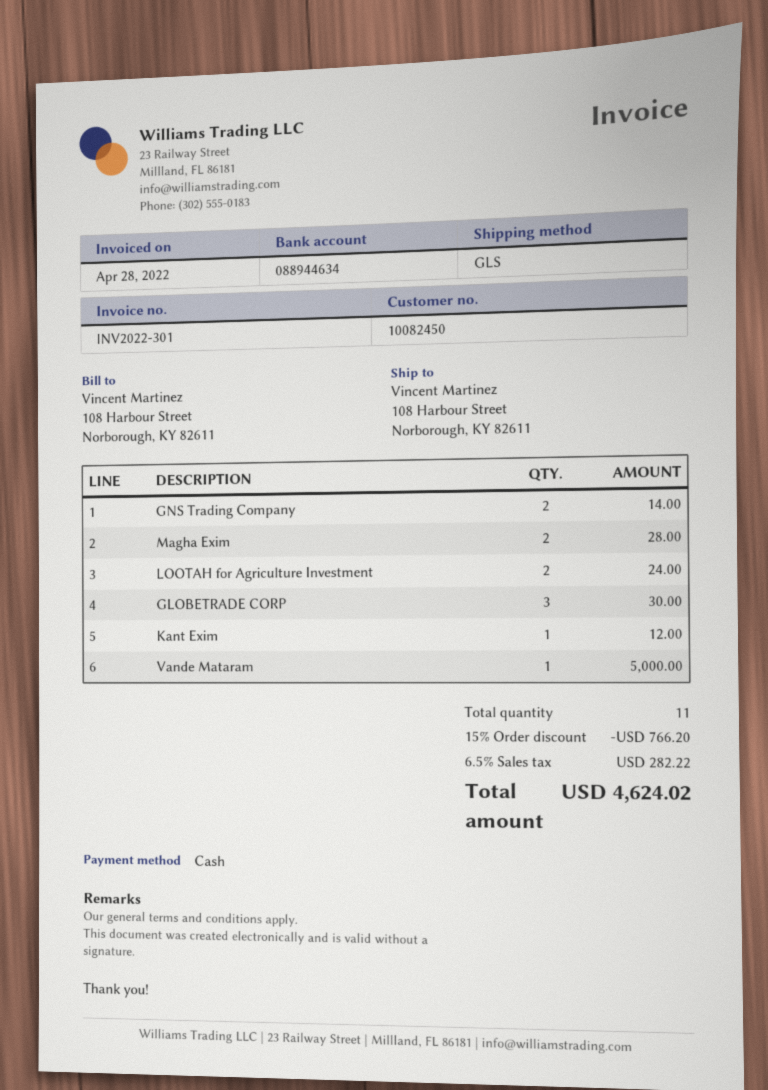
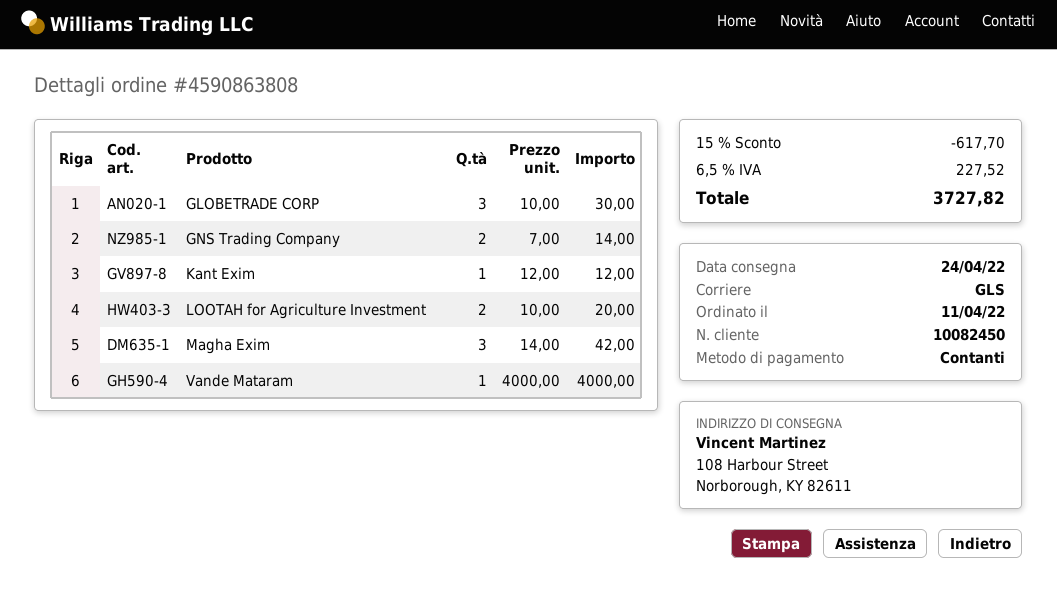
Magha Exim: 2 for 28.00 -> 3 for 42.00
LOOTAH for Agriculture Investment: 2 for 24.00 -> 2 for 20.00
Vande Mataram: 1 for 5000.00 -> 1 for 4000.00
discount: 15% = 766.20 -> 15% = 617.70
tax: 6.5% = 282.22 -> 6.5% = 227.52
total: 4624.02 -> 3727.82

